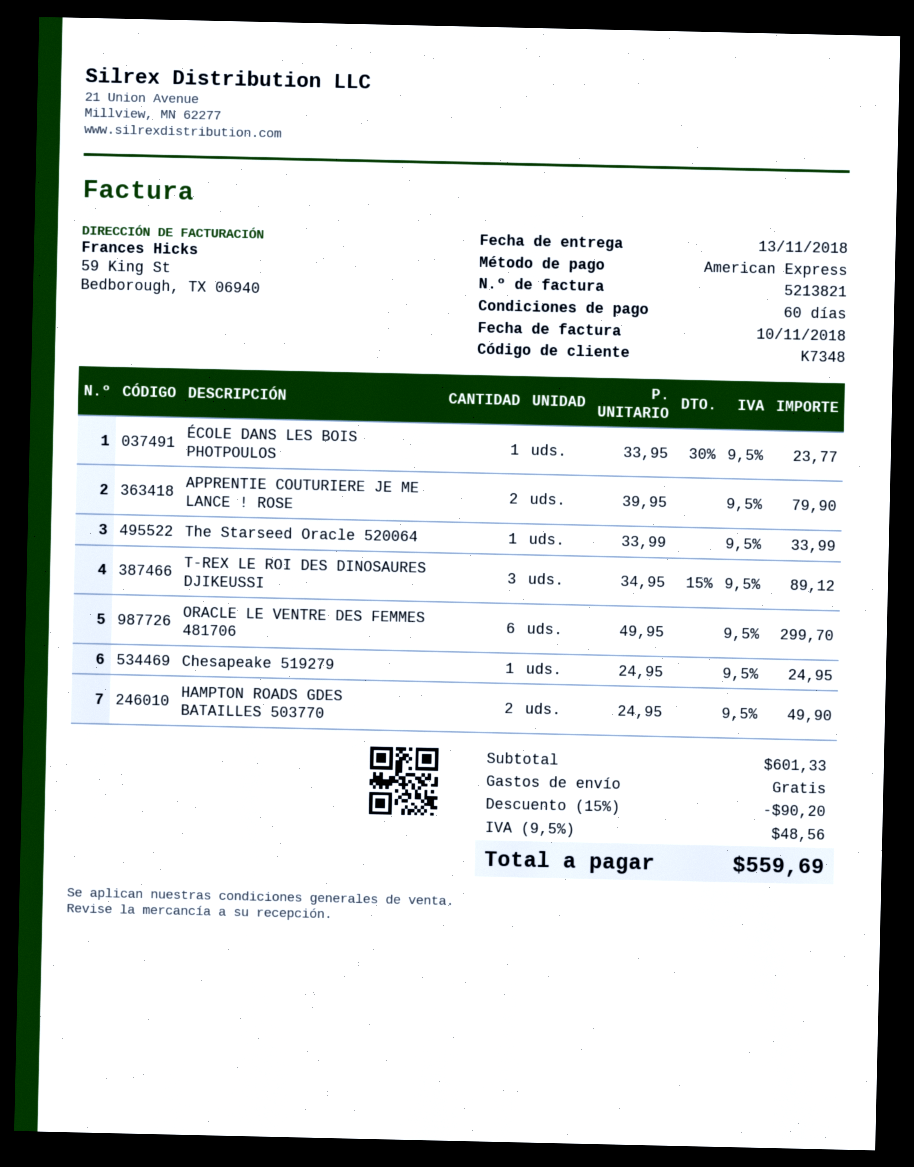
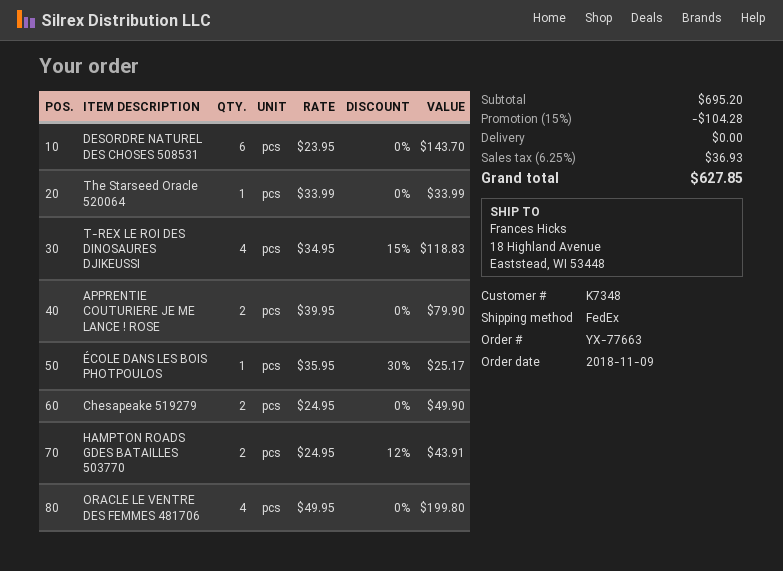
ÉCOLE DANS LES BOIS PHOTPOULOS: 1 x 33.95 - 30% = 23.77 -> 1 x 35.95 - 30% = 25.17
T-REX LE ROI DES DINOSAURES DJIKEUSSI: 3 x 34.95 - 15% = 89.12 -> 4 x 34.95 - 15% = 118.83
ORACLE LE VENTRE DES FEMMES 481706: 6 x 49.95 = 299.70 -> 4 x 49.95 = 199.80
Chesapeake 519279: 1 x 24.95 = 24.95 -> 2 x 24.95 = 49.90
HAMPTON ROADS GDES BATAILLES 503770: 2 x 24.95 = 49.90 -> 2 x 24.95 - 12% = 43.91
DESORDRE NATUREL DES CHOSES 508531: none -> 6 x 23.95 = 143.70
subtotal: 601.33 -> 695.20
discount: 15% = 90.20 -> 15% = 104.28
tax: 9.5% = 48.56 -> 6.25% = 36.93
total: 559.69 -> 627.85

